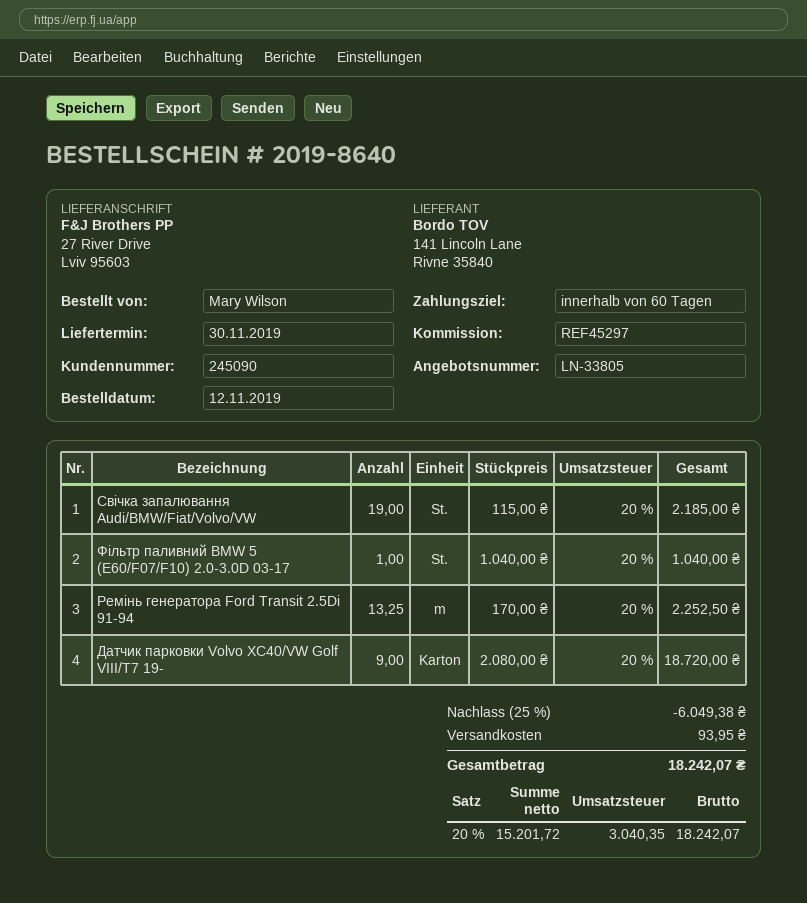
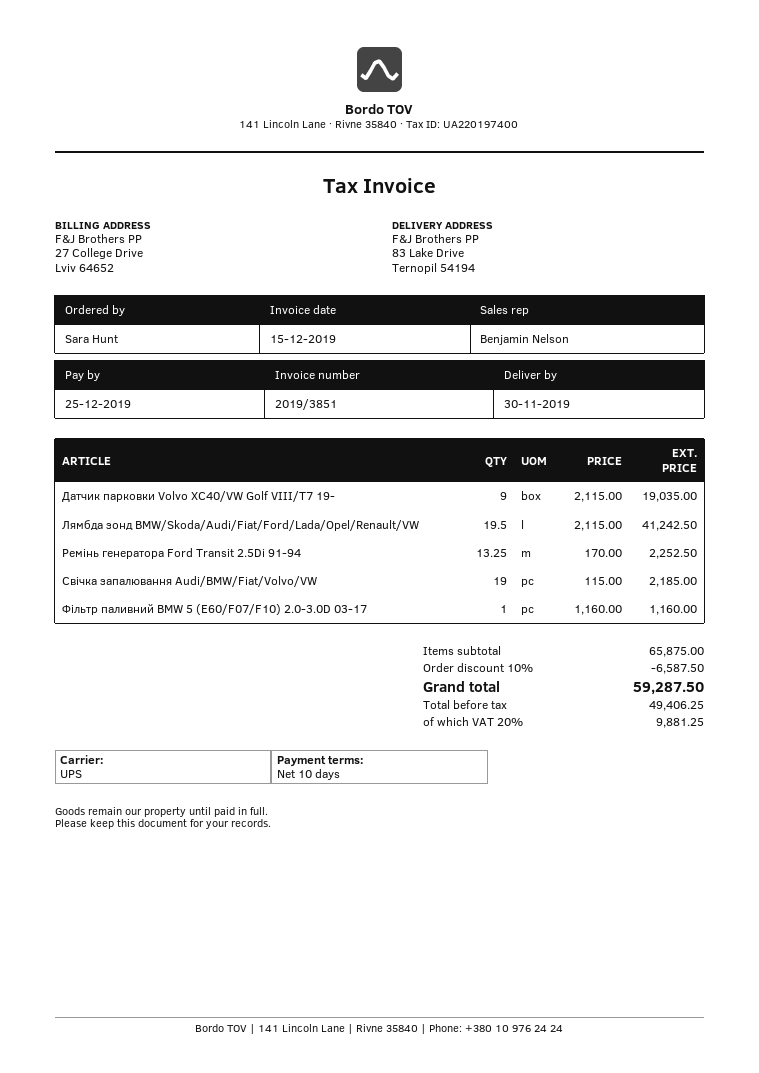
payment terms: 60 days -> 10 days
ordered by: Mary Wilson -> Sara Hunt
ship to: 27 River Drive, Lviv 95603 -> 83 Lake Drive, Ternopil 54194
Фільтр паливний BMW 5 (E60/F07/F10) 2.0-3.0D 03-17: 1 x 1040.00 = 1040.00 -> 1 x 1160.00 = 1160.00
Датчик парковки Volvo XC40/VW Golf VIII/T7 19-: 9 x 2080.00 = 18720.00 -> 9 x 2115.00 = 19035.00
Лямбда зонд BMW/Skoda/Audi/Fiat/Ford/Lada/Opel/Renault/VW: none -> 19.5 x 2115.00 = 41242.50
discount: 25% = 6049.38 -> 10% = 6587.50
shipping: 93.95 -> none
net: 15201.72 -> 49406.25
tax: 20% = 3040.35 -> 20% = 9881.25
total: 18242.07 -> 59287.50

